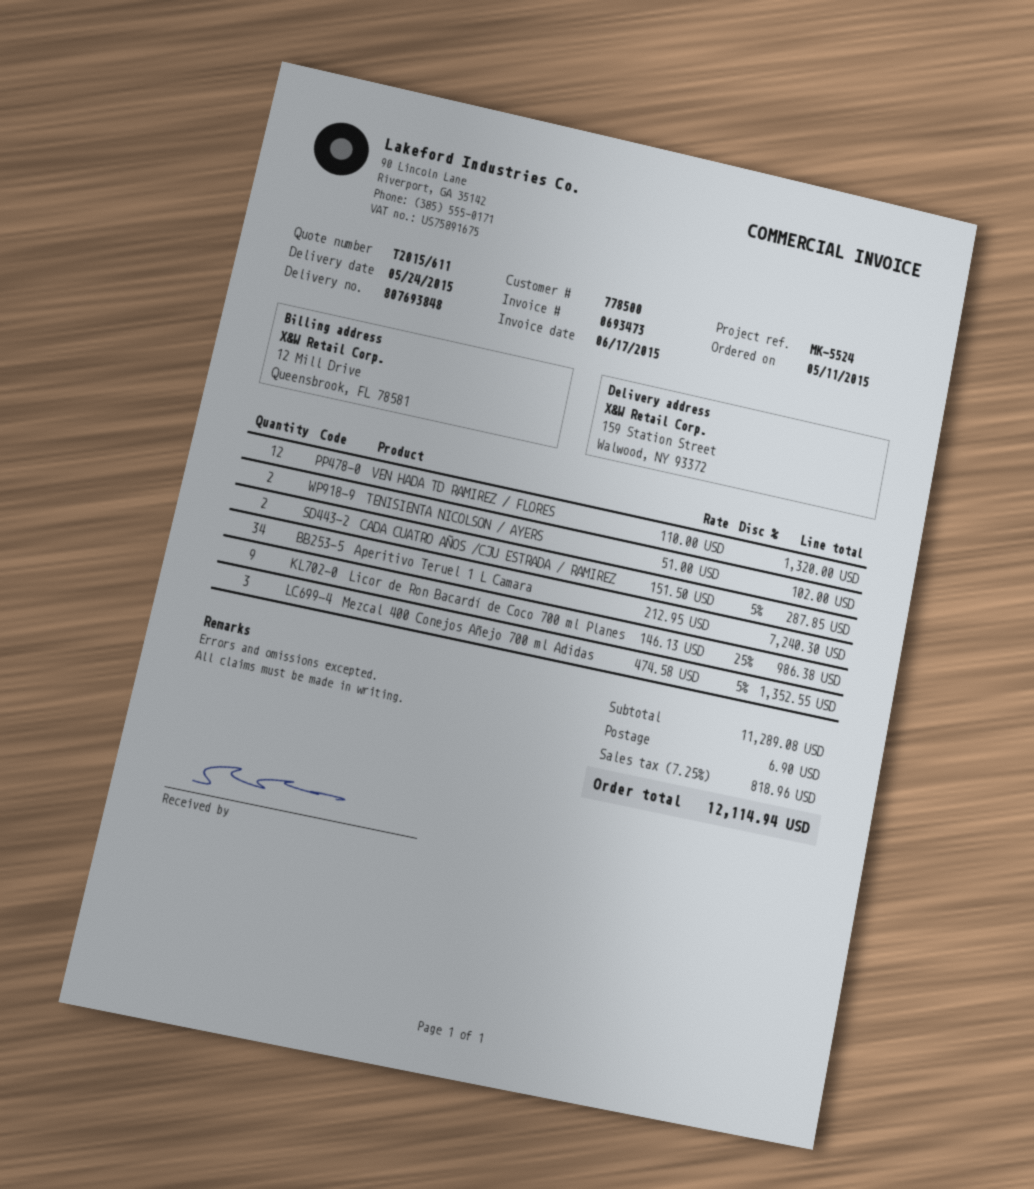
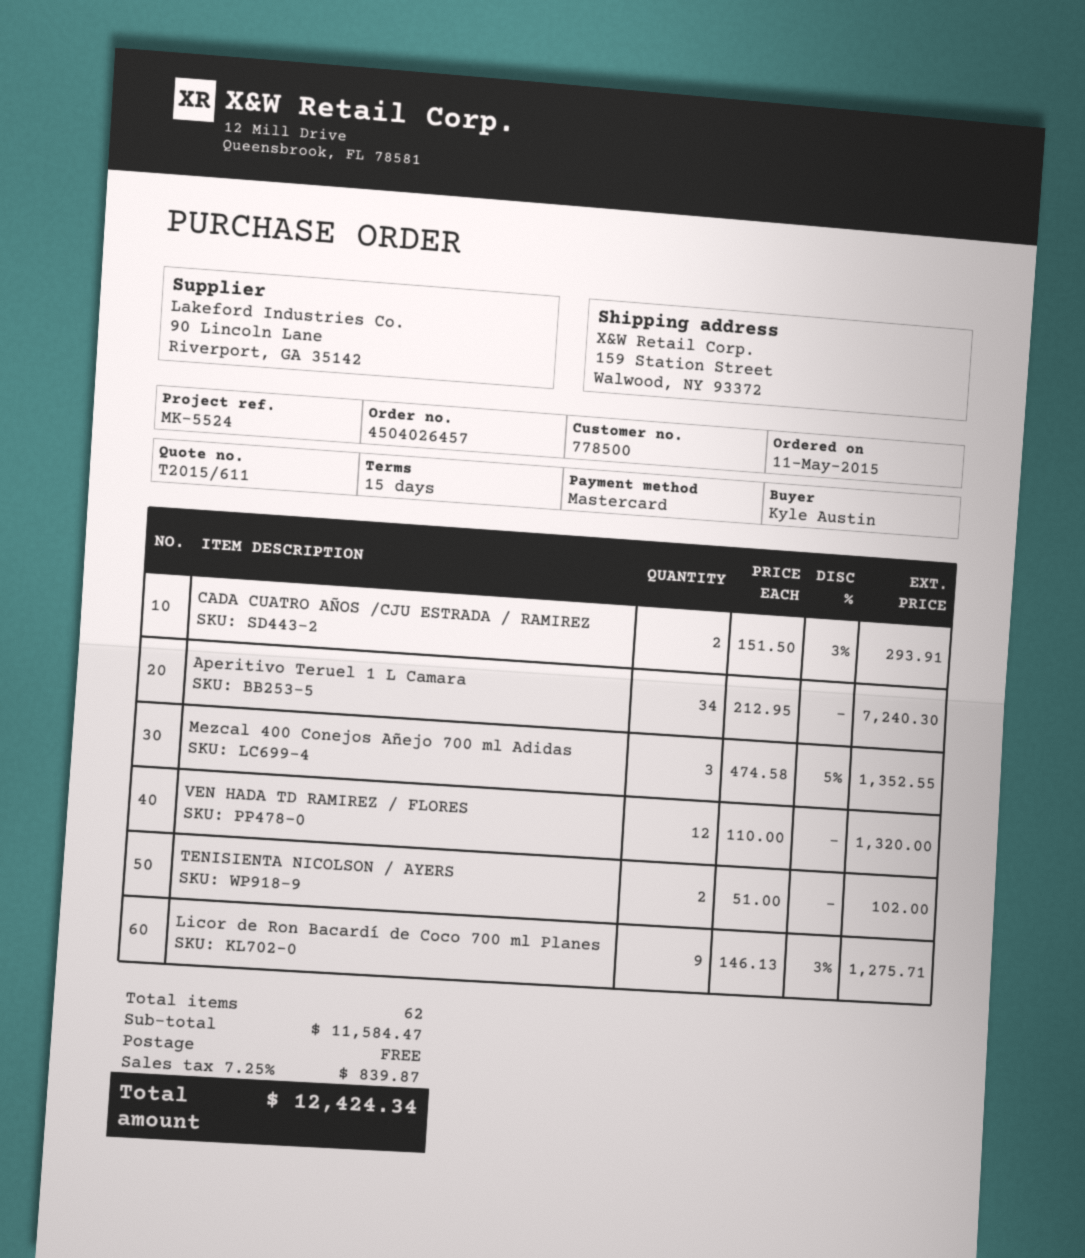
CADA CUATRO AÑOS /CJU ESTRADA / RAMIREZ: 2 x 151.50 - 5% = 287.85 -> 2 x 151.50 - 3% = 293.91
Licor de Ron Bacardí de Coco 700 ml Planes: 9 x 146.13 - 25% = 986.38 -> 9 x 146.13 - 3% = 1275.71
subtotal: 11289.08 -> 11584.47
shipping: 6.90 -> 0.00
tax: 7.25% = 818.96 -> 7.25% = 839.87
total: 12114.94 -> 12424.34

